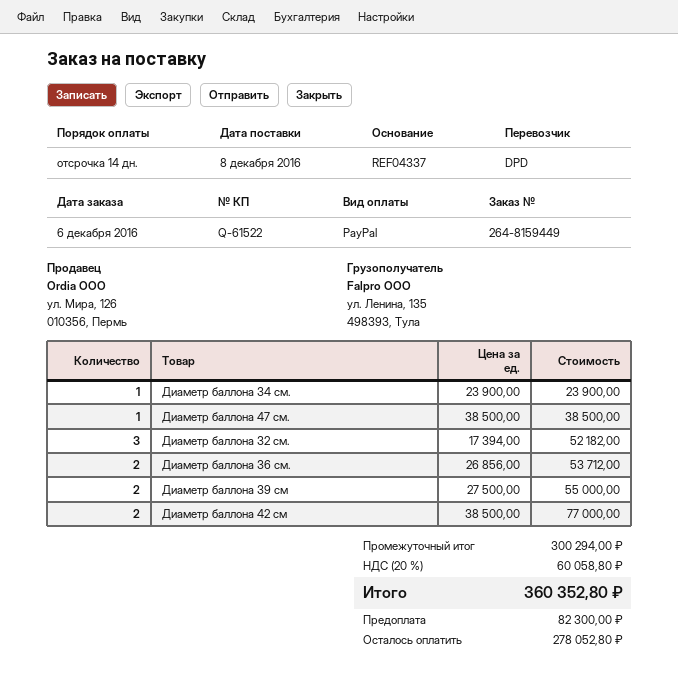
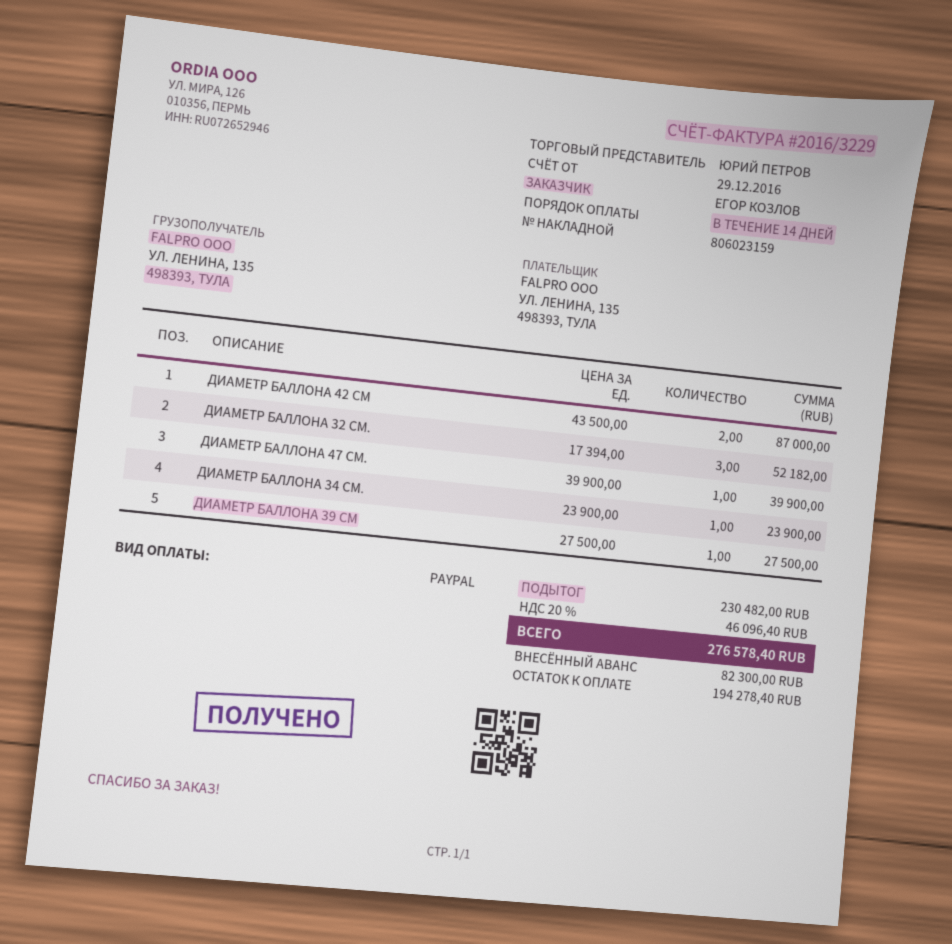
Диаметр баллона 47 см.: 1 x 38500.00 = 38500.00 -> 1 x 39900.00 = 39900.00
Диаметр баллона 36 см.: 2 x 26856.00 = 53712.00 -> none
Диаметр баллона 39 см: 2 x 27500.00 = 55000.00 -> 1 x 27500.00 = 27500.00
Диаметр баллона 42 см: 2 x 38500.00 = 77000.00 -> 2 x 43500.00 = 87000.00
subtotal: 300294.00 -> 230482.00
tax: 20% = 60058.80 -> 20% = 46096.40
total: 360352.80 -> 276578.40
balance: 278052.80 -> 194278.40

